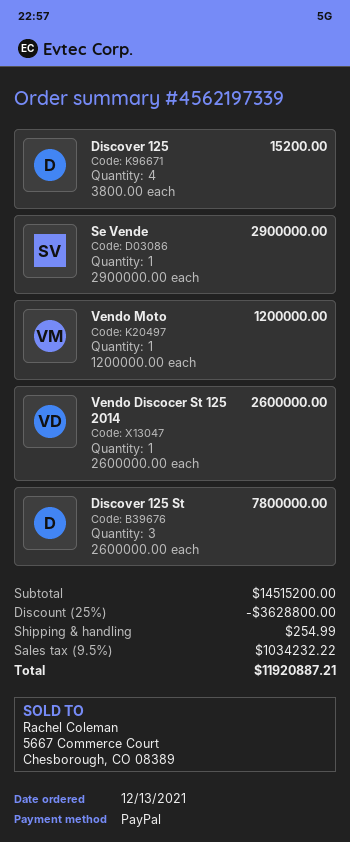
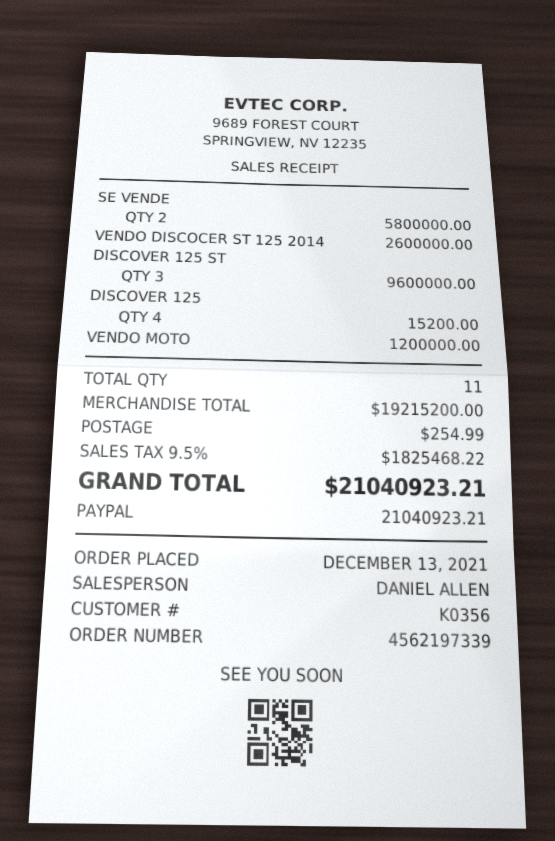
Se Vende: 1 for 2900000.00 -> 2 for 5800000.00
Discover 125 St: 3 for 7800000.00 -> 3 for 9600000.00
subtotal: 14515200.00 -> 19215200.00
discount: 25% = 3628800.00 -> none
tax: 9.5% = 1034232.22 -> 9.5% = 1825468.22
total: 11920887.21 -> 21040923.21

